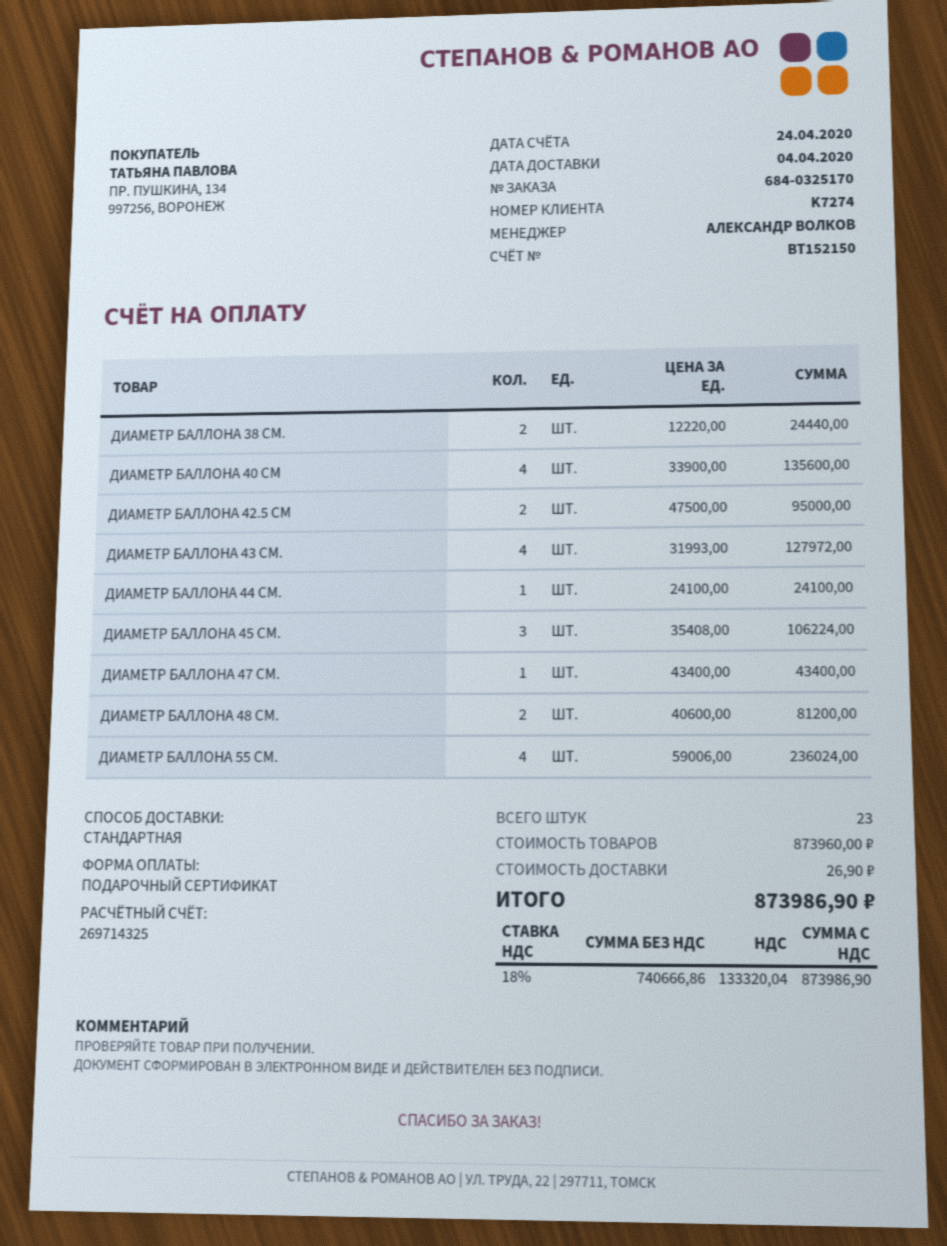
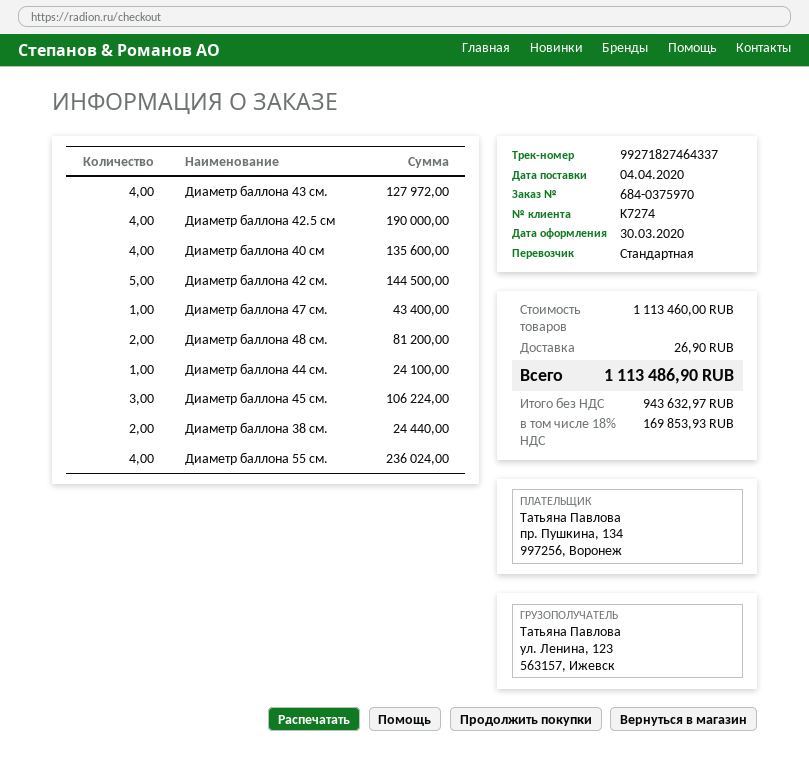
order number: 684-0325170 -> 684-0375970
ДИАМЕТР БАЛЛОНА 42.5 СМ: 2 for 95000.00 -> 4 for 190000.00
Диаметр баллона 42 см.: none -> 5 for 144500.00
subtotal: 873960.00 -> 1113460.00
net: 740666.86 -> 943632.97
tax: 18% = 133320.04 -> 18% = 169853.93
total: 873986.90 -> 1113486.90

